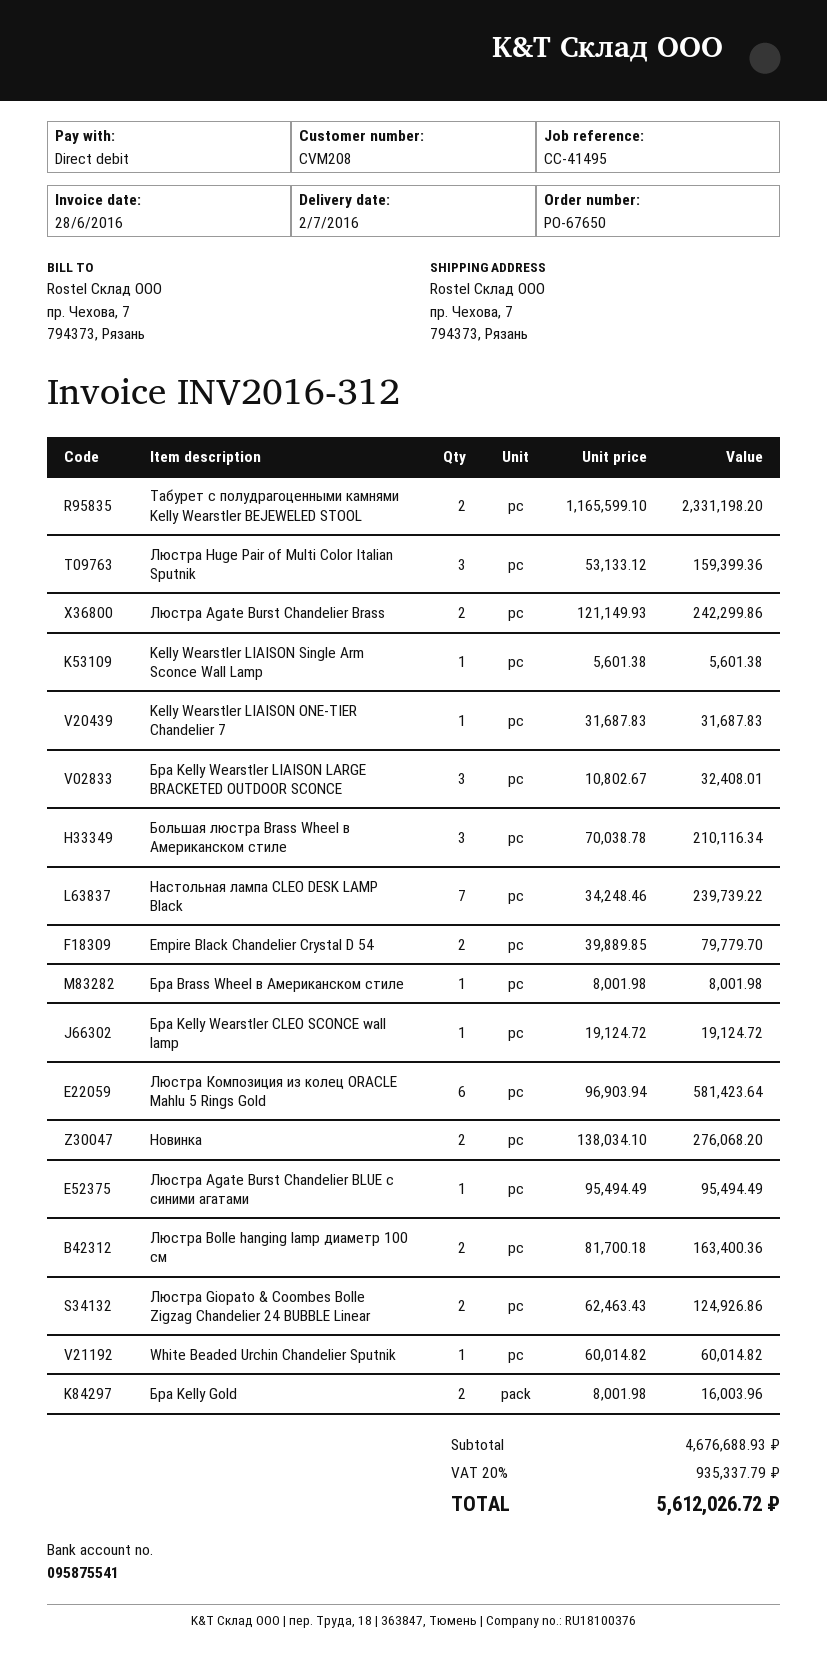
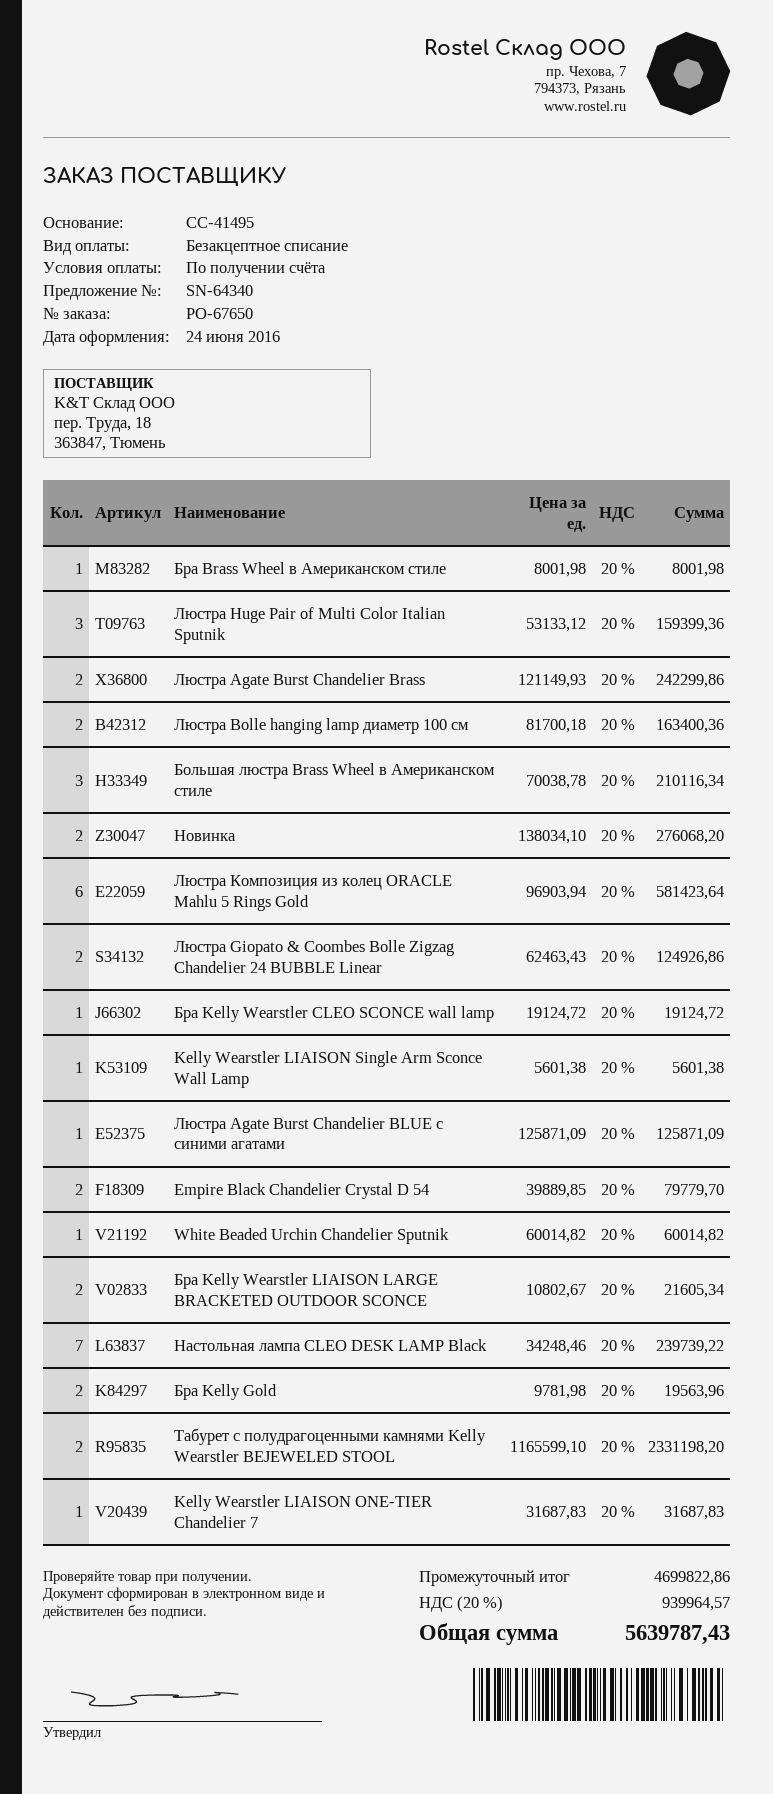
Бра Kelly Wearstler LIAISON LARGE BRACKETED OUTDOOR SCONCE: 3 x 10802.67 = 32408.01 -> 2 x 10802.67 = 21605.34
Люстра Agate Burst Chandelier BLUE с синими агатами: 1 x 95494.49 = 95494.49 -> 1 x 125871.09 = 125871.09
Бра Kelly Gold: 2 x 8001.98 = 16003.96 -> 2 x 9781.98 = 19563.96
subtotal: 4676688.93 -> 4699822.86
tax: 20% = 935337.79 -> 20% = 939964.57
total: 5612026.72 -> 5639787.43

